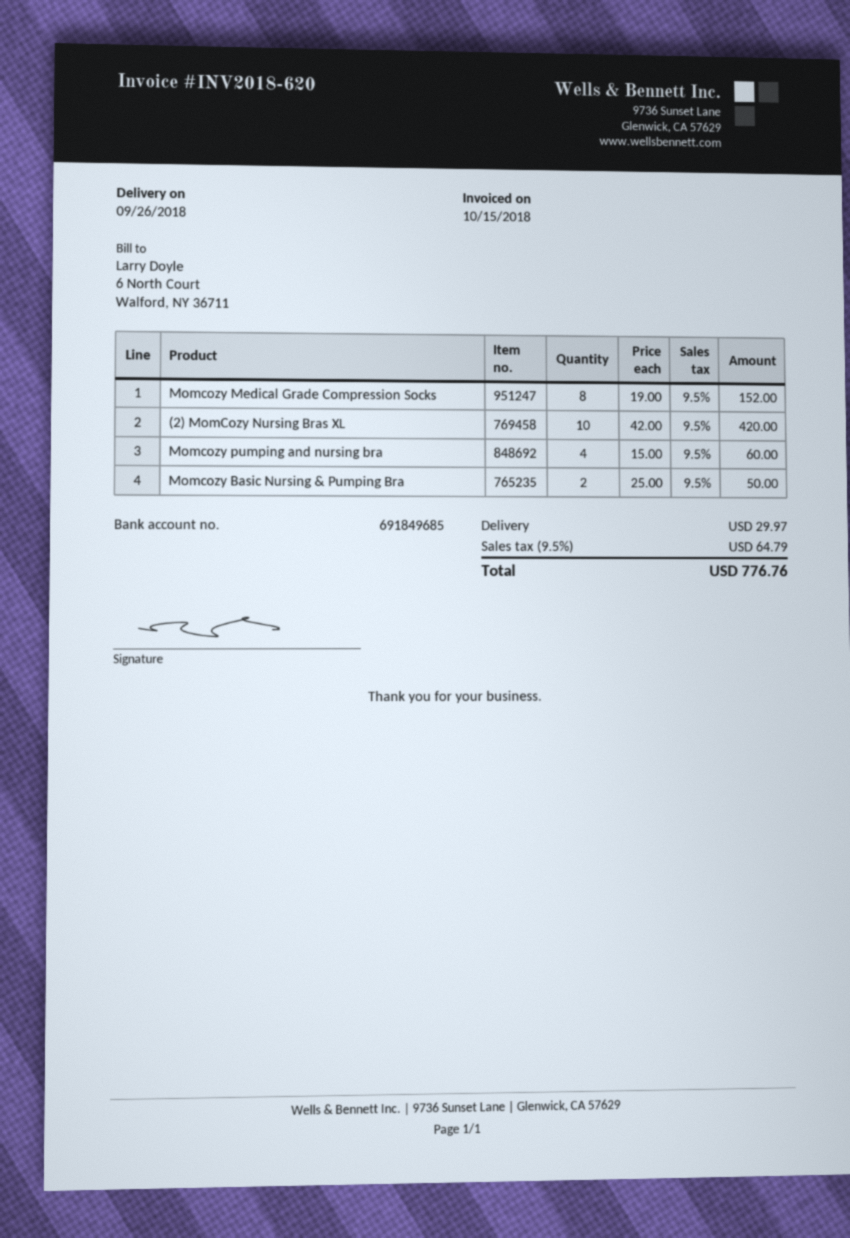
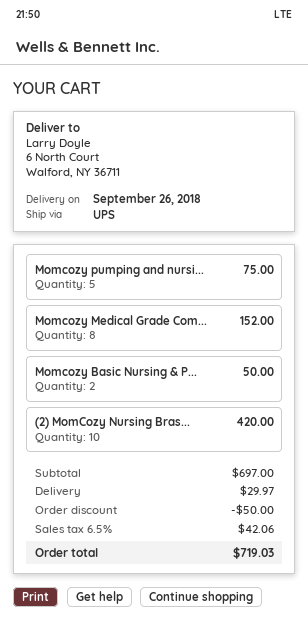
Momcozy pumping and nursing bra: 4 for 60.00 -> 5 for 75.00
discount: none -> 50.00
tax: 9.5% = 64.79 -> 6.5% = 42.06
total: 776.76 -> 719.03

